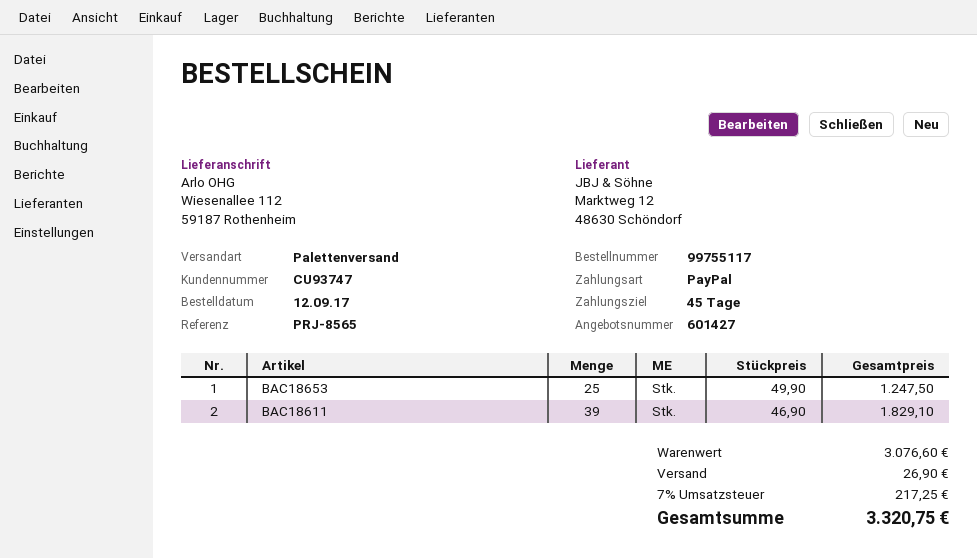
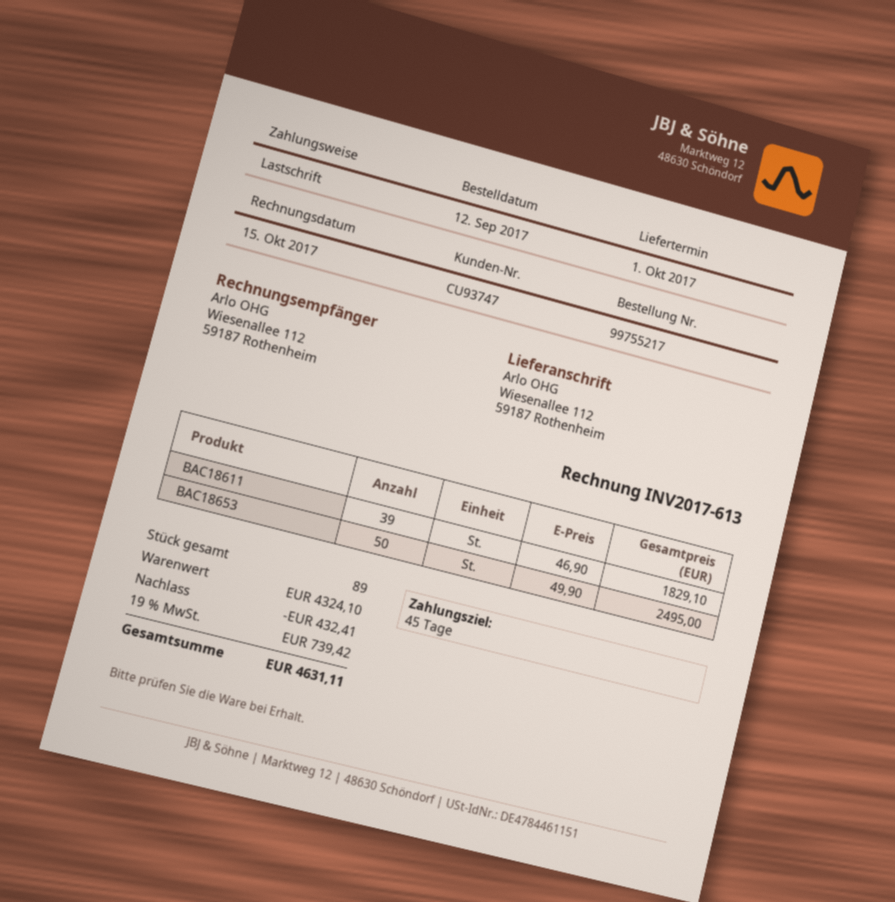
order number: 99755117 -> 99755217
payment method: PayPal -> direct debit
BAC18653: 25 x 49.90 = 1247.50 -> 50 x 49.90 = 2495.00
subtotal: 3076.60 -> 4324.10
discount: none -> 432.41
shipping: 26.90 -> none
tax: 7% = 217.25 -> 19% = 739.42
total: 3320.75 -> 4631.11

